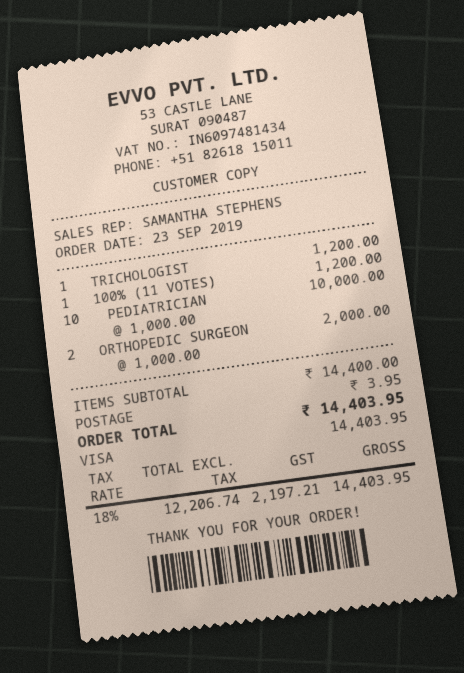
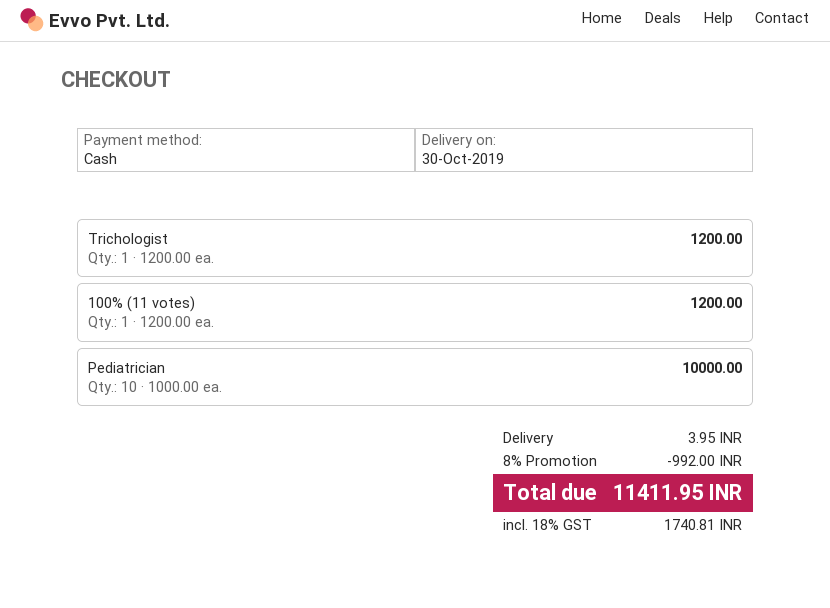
payment method: Visa -> cash
ORTHOPEDIC SURGEON: 2 x 1000.00 = 2000.00 -> none
discount: none -> 8% = 992.00
tax: 18% = 2197.21 -> 18% = 1740.81
total: 14403.95 -> 11411.95

